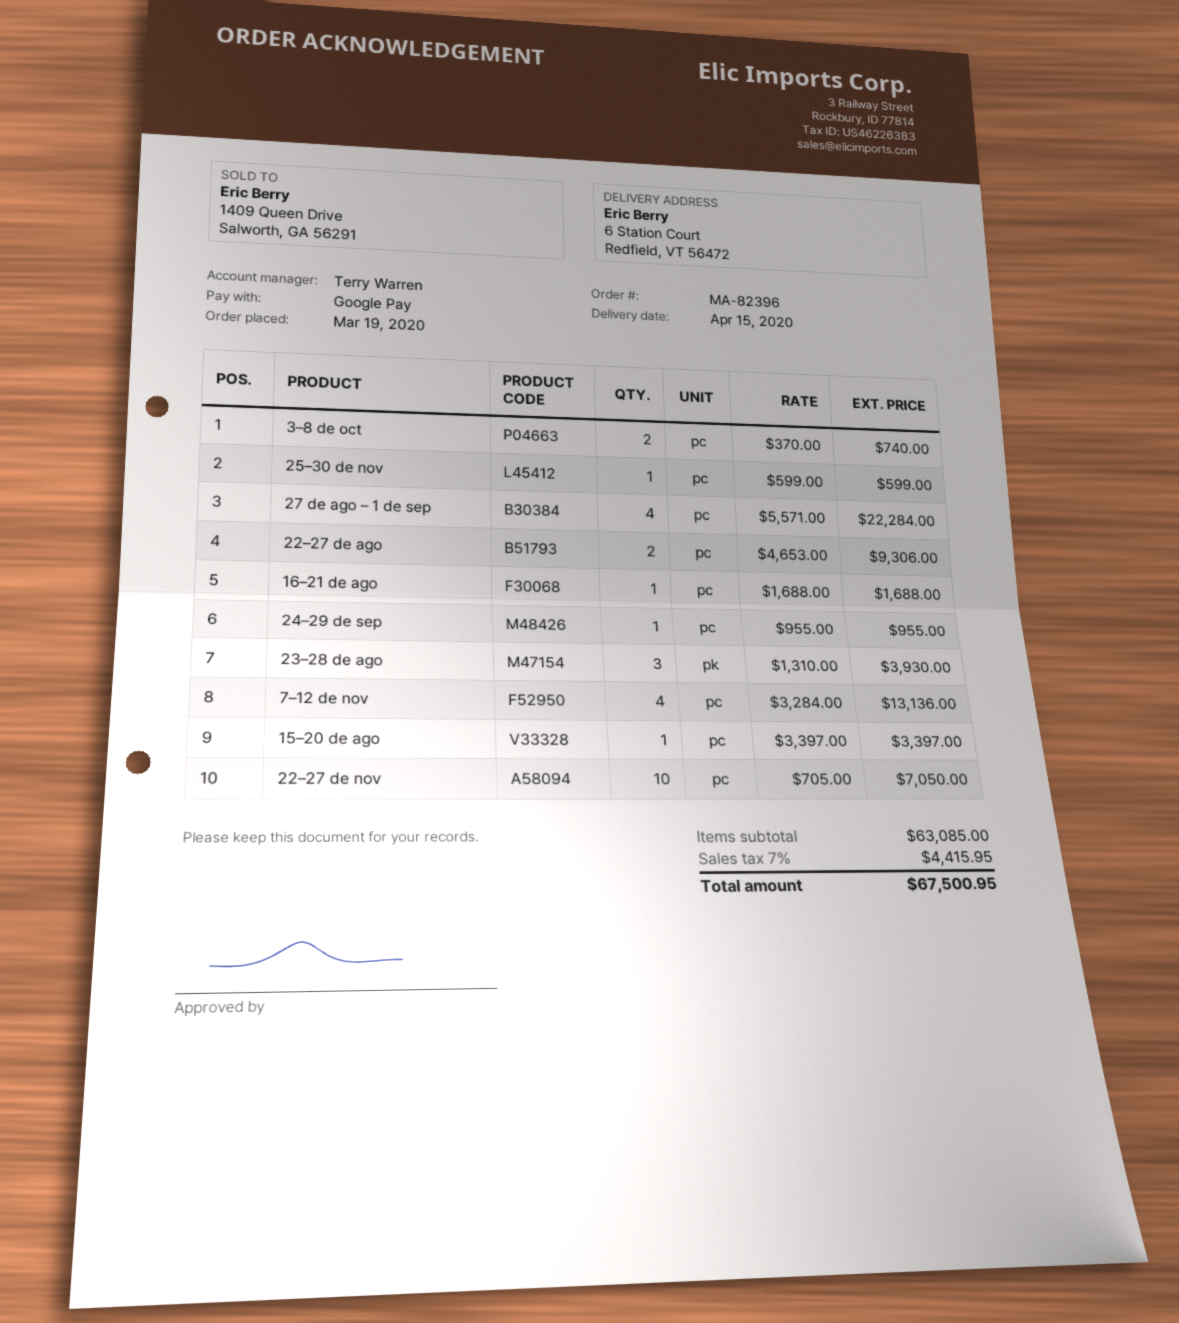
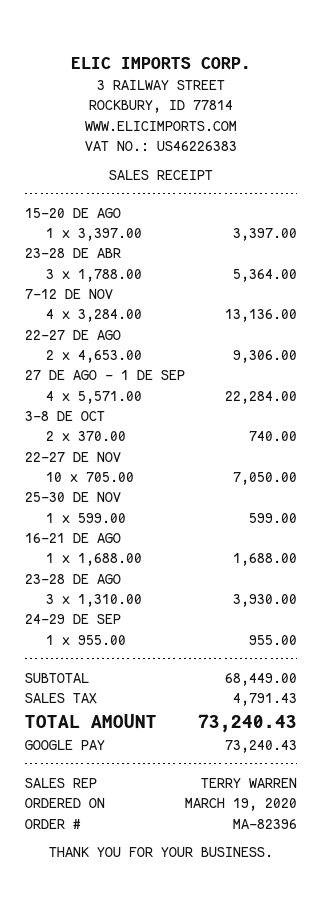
23–28 DE ABR: none -> 3 x 1788.00 = 5364.00
subtotal: 63085.00 -> 68449.00
tax: 4415.95 -> 4791.43
total: 67500.95 -> 73240.43

